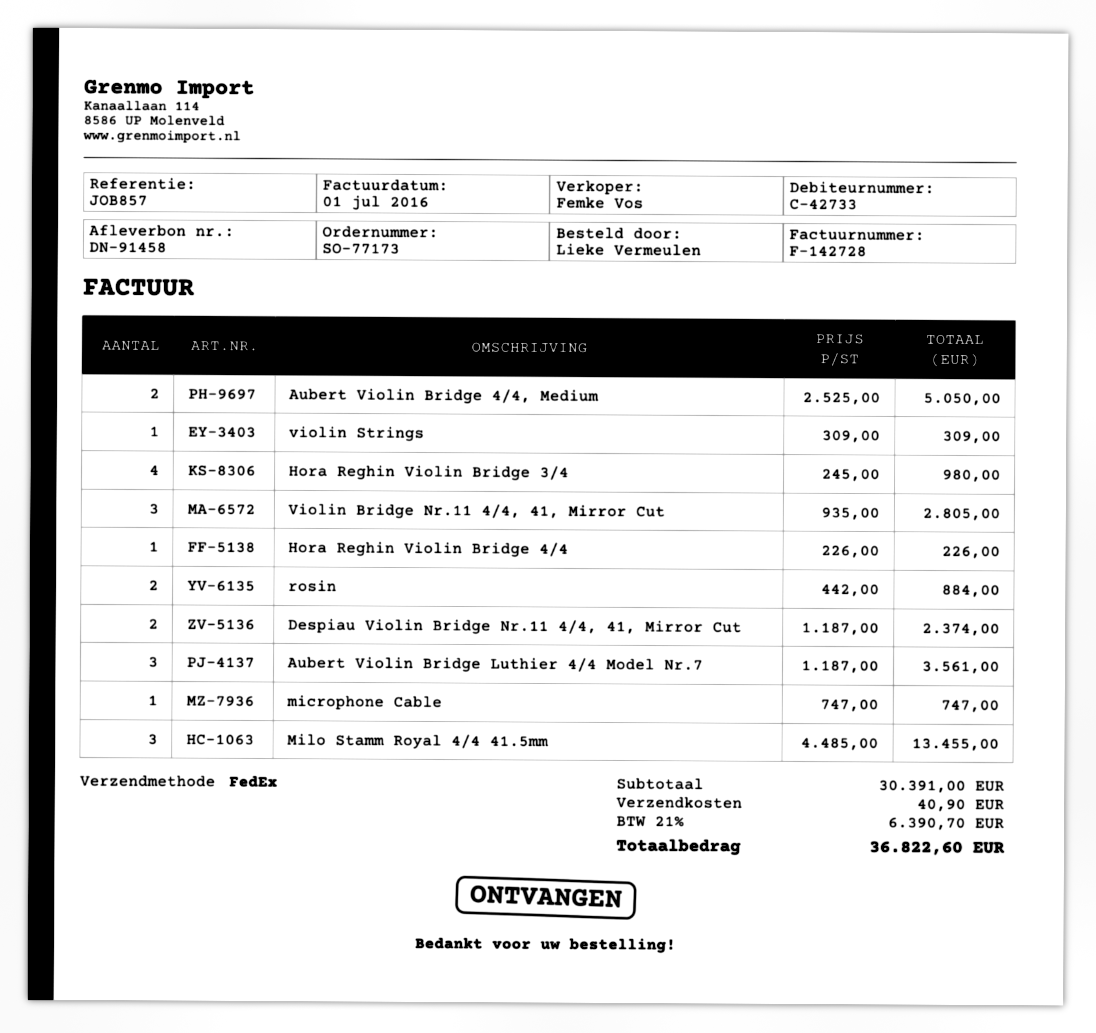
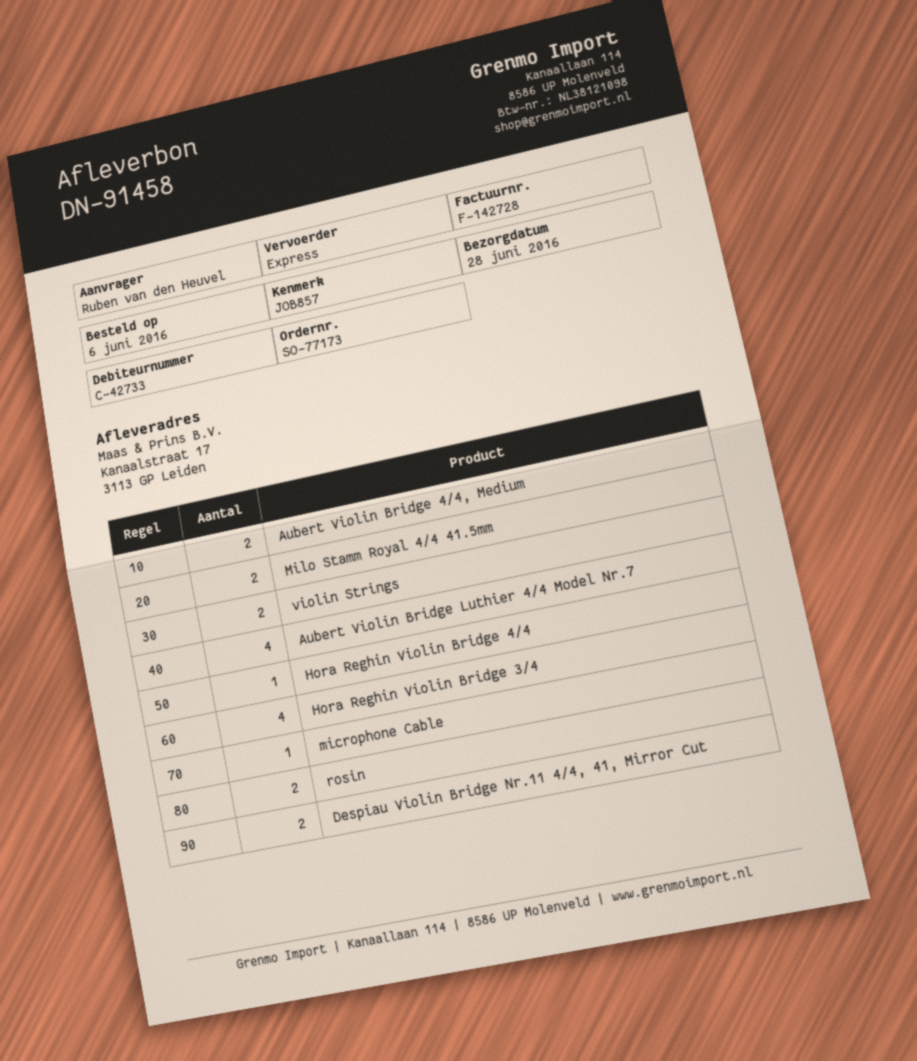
ordered by: Lieke Vermeulen -> Ruben van den Heuvel
shipping method: FedEx -> express
violin Strings: 1 -> 2
Violin Bridge Nr.11 4/4, 41, Mirror Cut: 3 -> none
Aubert Violin Bridge Luthier 4/4 Model Nr.7: 3 -> 4
Milo Stamm Royal 4/4 41.5mm: 3 -> 2

